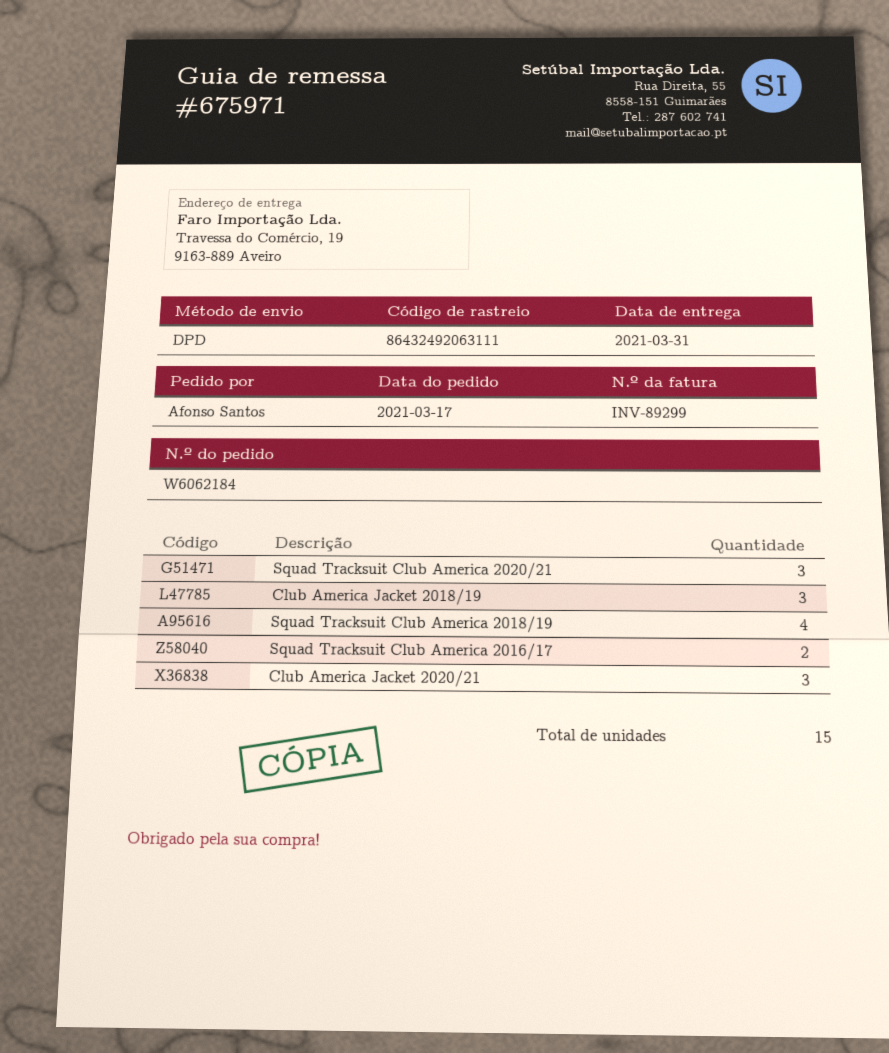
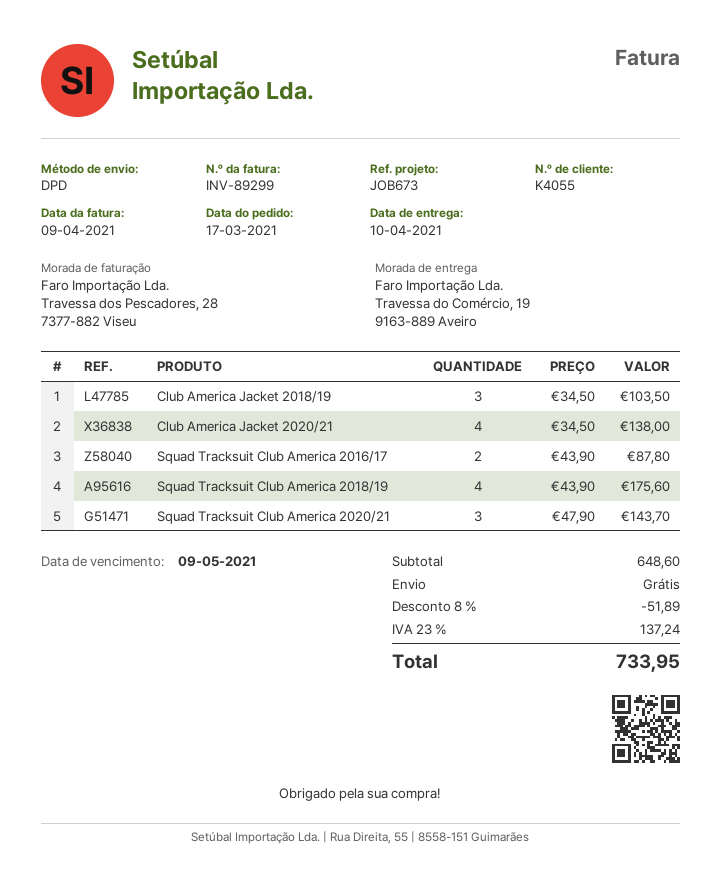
delivery date: 2021-03-31 -> 2021-04-10
Club America Jacket 2020/21: 3 -> 4

